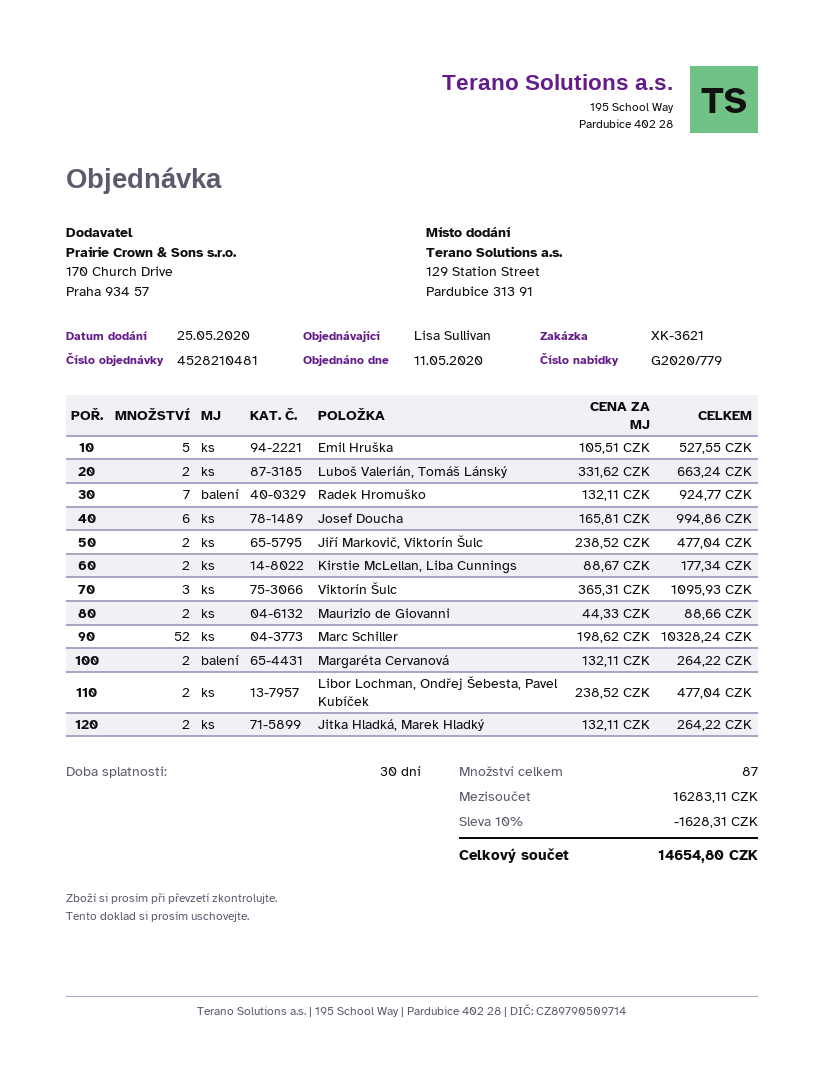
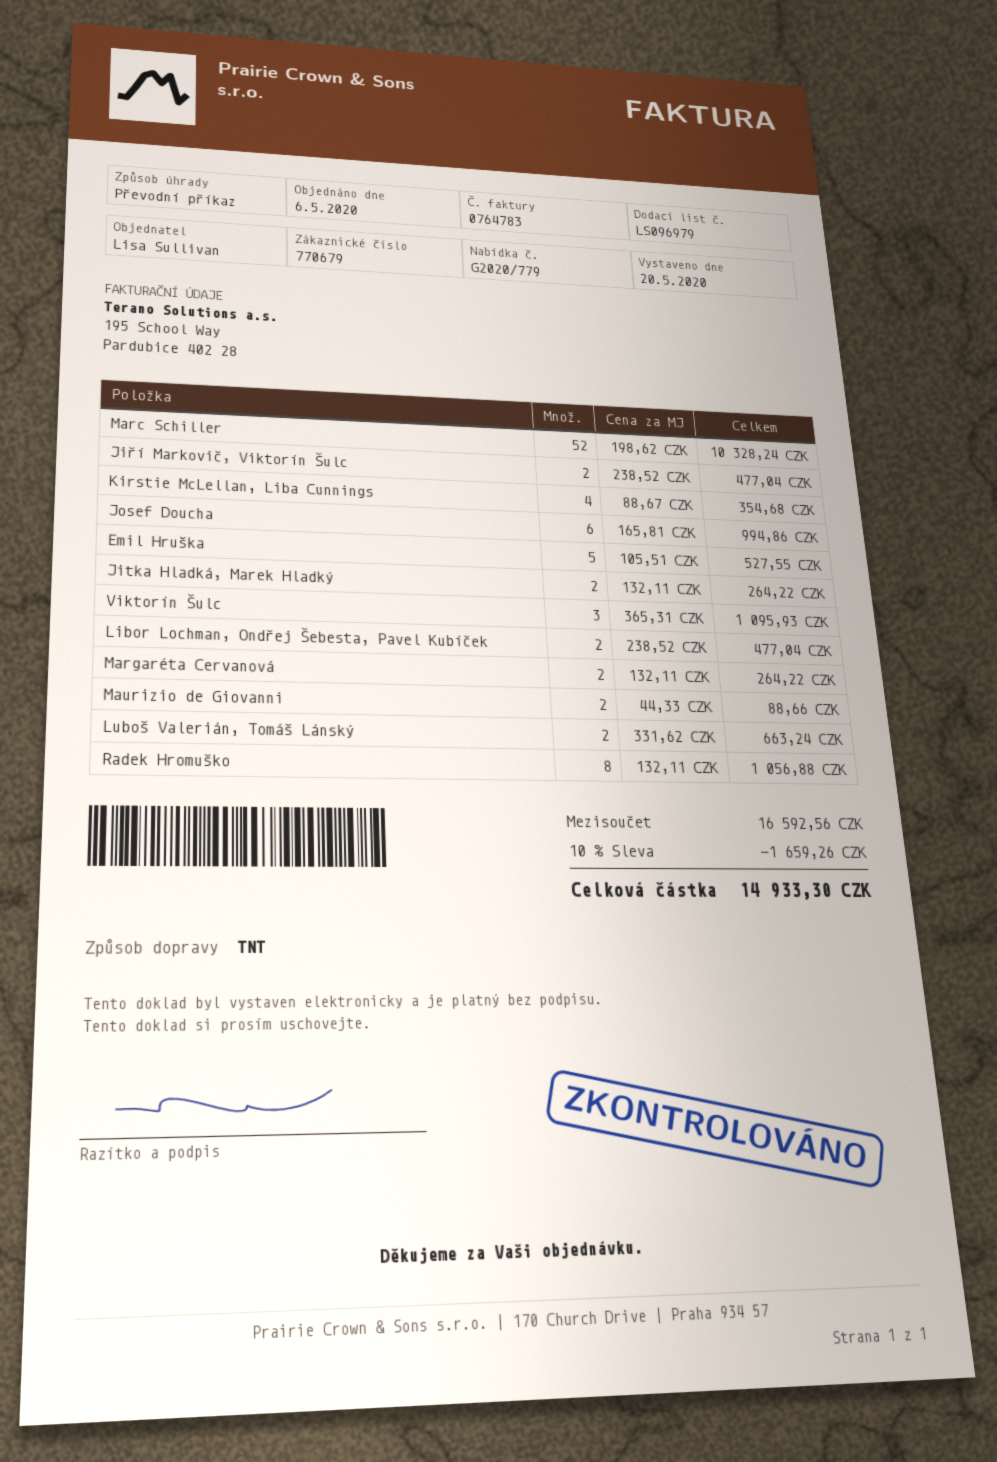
order date: 2020-05-11 -> 2020-05-06
Radek Hromuško: 7 x 132.11 = 924.77 -> 8 x 132.11 = 1056.88
Kirstie McLellan, Liba Cunnings: 2 x 88.67 = 177.34 -> 4 x 88.67 = 354.68
subtotal: 16283.11 -> 16592.56
discount: 10% = 1628.31 -> 10% = 1659.26
total: 14654.80 -> 14933.30

